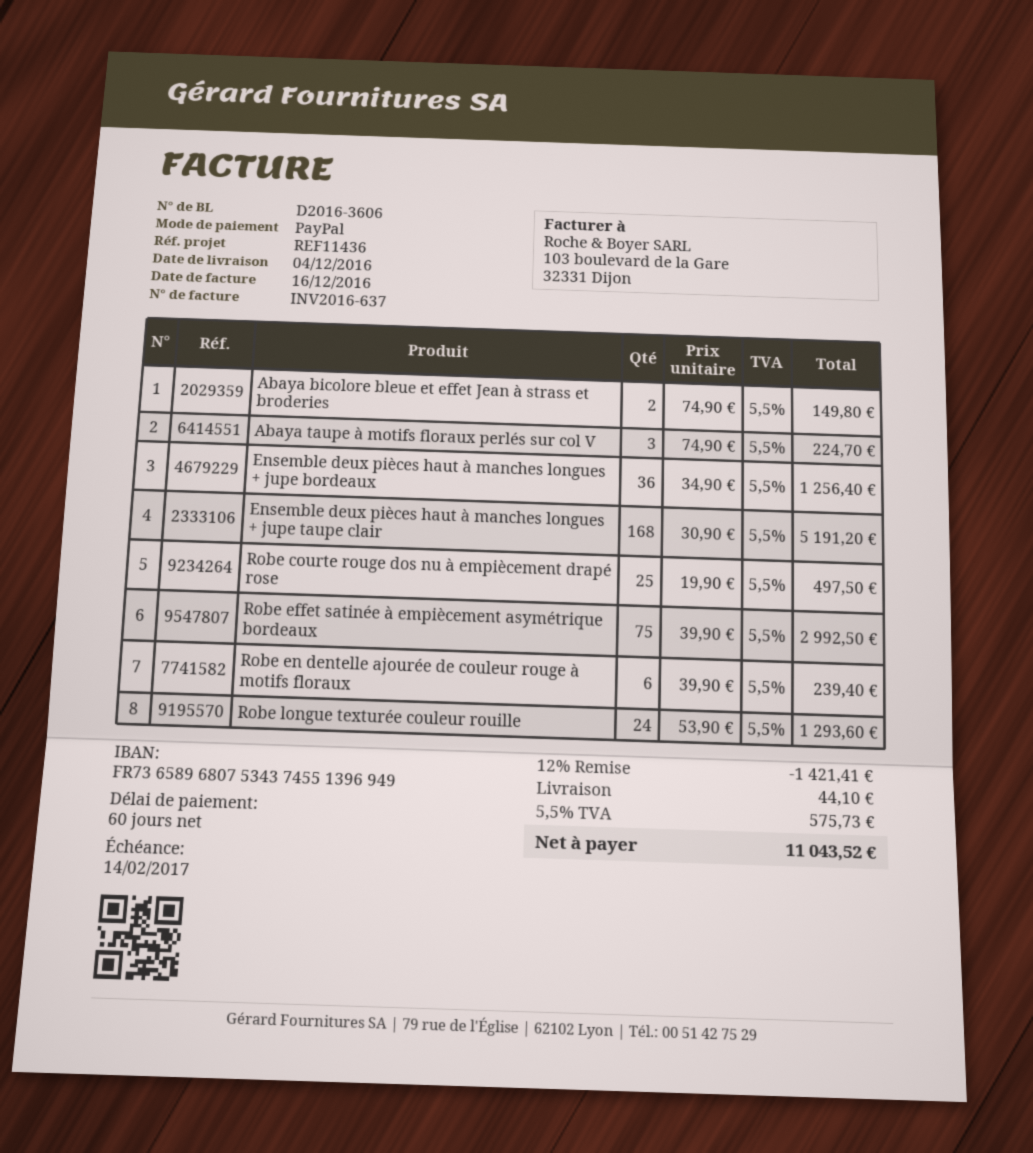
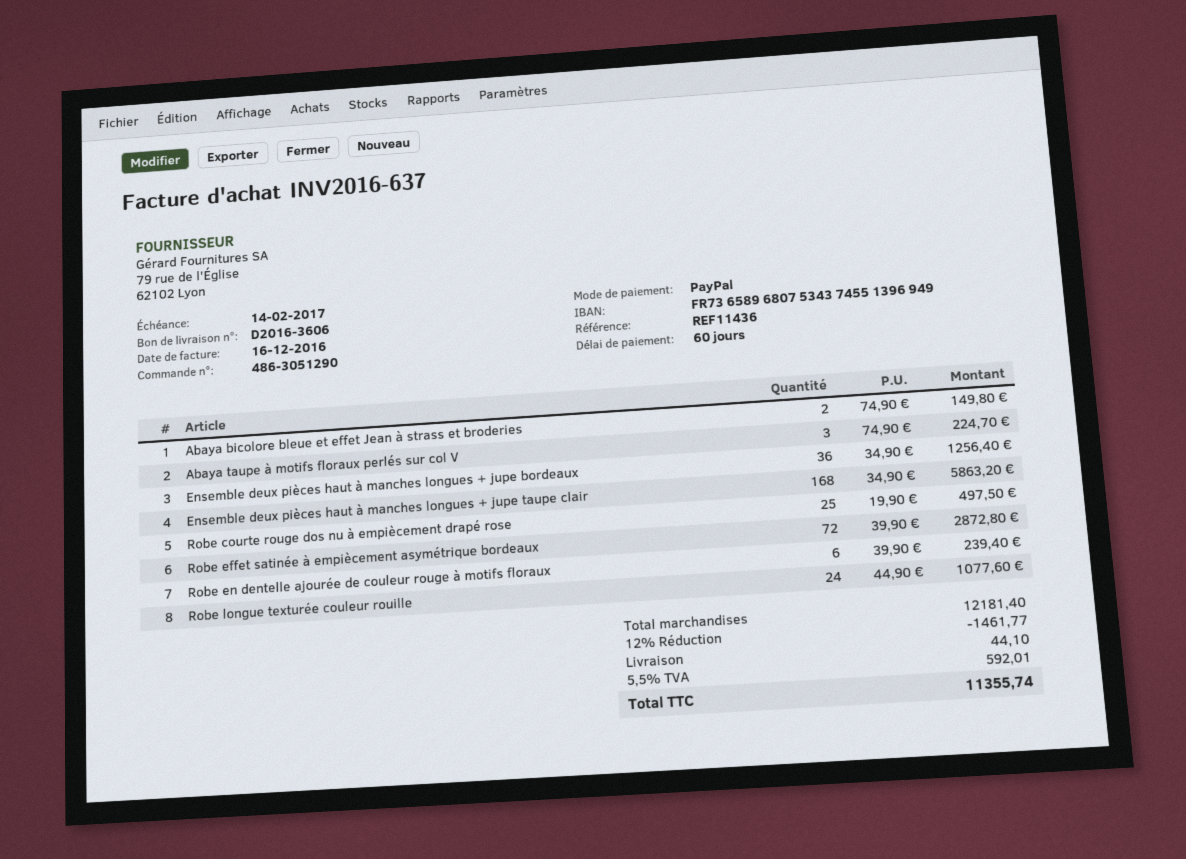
Ensemble deux pièces haut à manches longues + jupe taupe clair: 168 x 30.90 = 5191.20 -> 168 x 34.90 = 5863.20
Robe effet satinée à empiècement asymétrique bordeaux: 75 x 39.90 = 2992.50 -> 72 x 39.90 = 2872.80
Robe longue texturée couleur rouille: 24 x 53.90 = 1293.60 -> 24 x 44.90 = 1077.60
discount: 12% = 1421.41 -> 12% = 1461.77
tax: 5.5% = 575.73 -> 5.5% = 592.01
total: 11043.52 -> 11355.74

